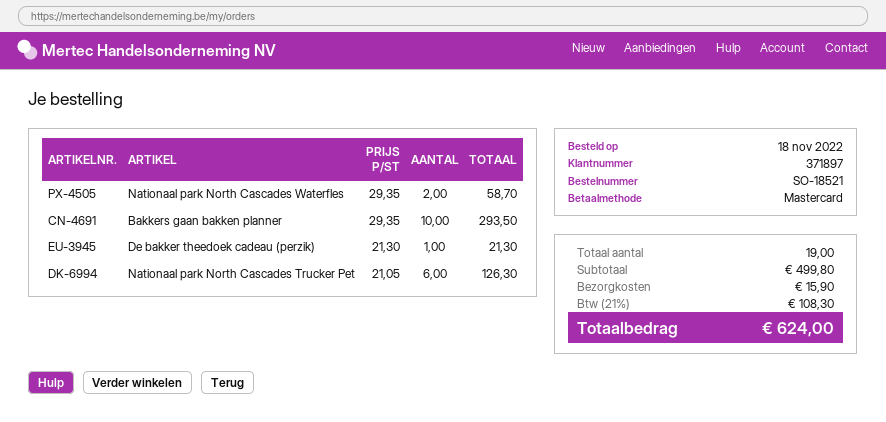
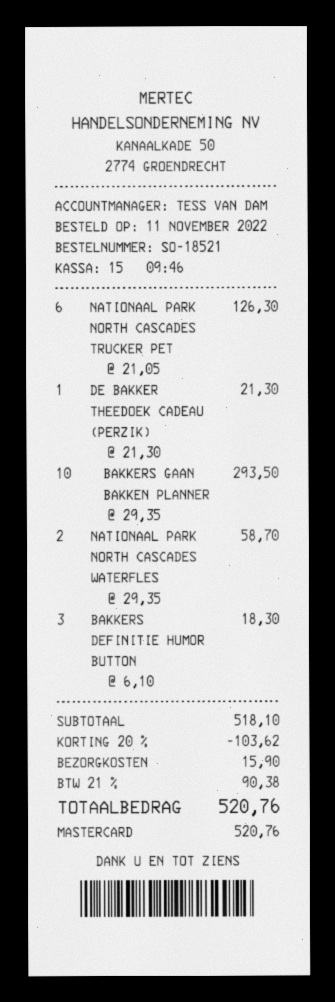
order date: 2022-11-18 -> 2022-11-11
BAKKERS DEFINITIE HUMOR BUTTON: none -> 3 x 6.10 = 18.30
subtotal: 499.80 -> 518.10
discount: none -> 20% = 103.62
tax: 21% = 108.30 -> 21% = 90.38
total: 624.00 -> 520.76

